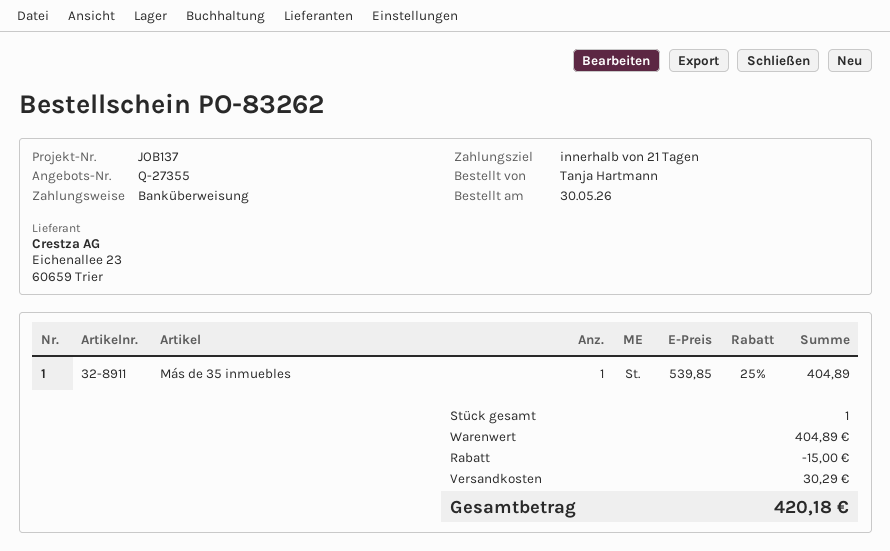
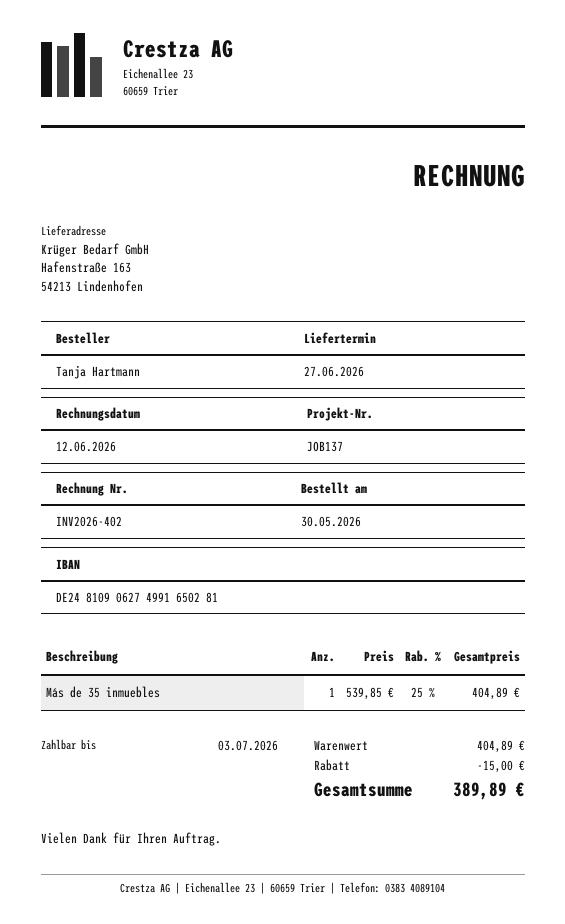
shipping: 30.29 -> none
total: 420.18 -> 389.89

